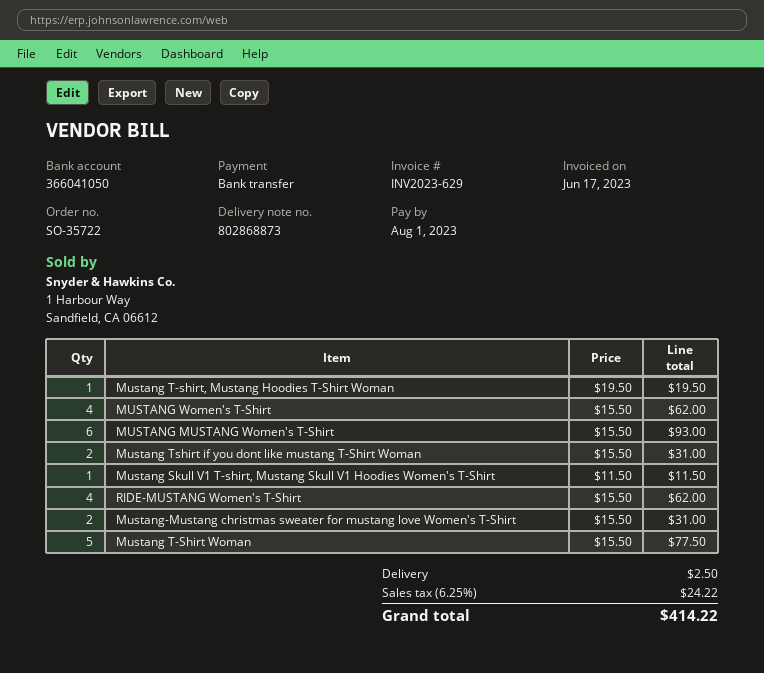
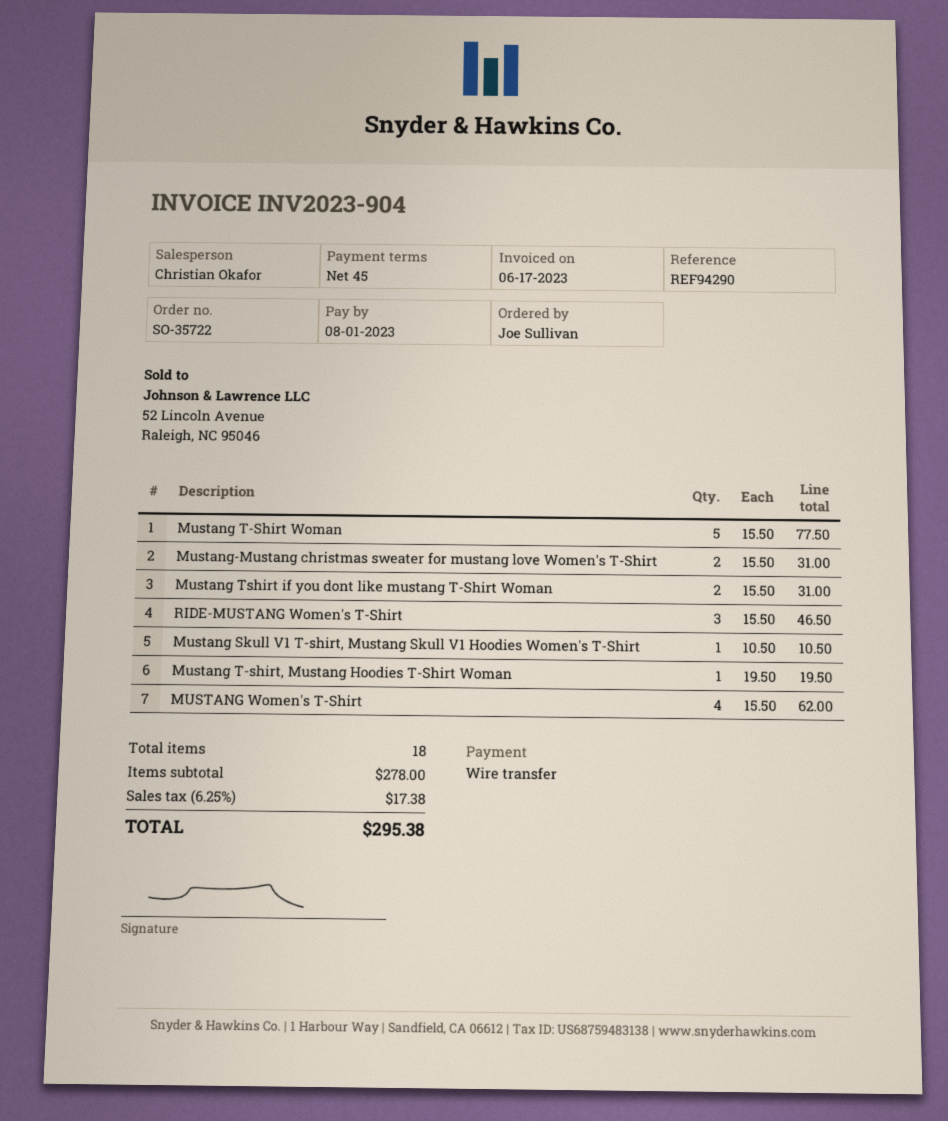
invoice number: INV2023-629 -> INV2023-904
MUSTANG MUSTANG Women's T-Shirt: 6 x 15.50 = 93.00 -> none
Mustang Skull V1 T-shirt, Mustang Skull V1 Hoodies Women's T-Shirt: 1 x 11.50 = 11.50 -> 1 x 10.50 = 10.50
RIDE-MUSTANG Women's T-Shirt: 4 x 15.50 = 62.00 -> 3 x 15.50 = 46.50
shipping: 2.50 -> none
tax: 6.25% = 24.22 -> 6.25% = 17.38
total: 414.22 -> 295.38

